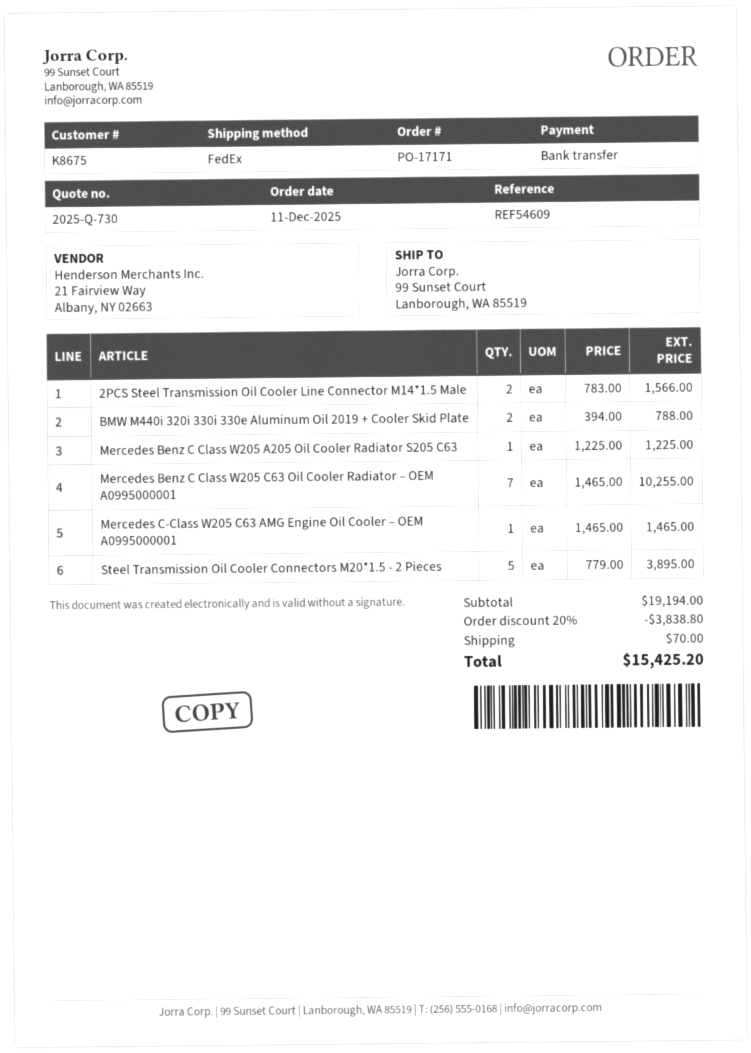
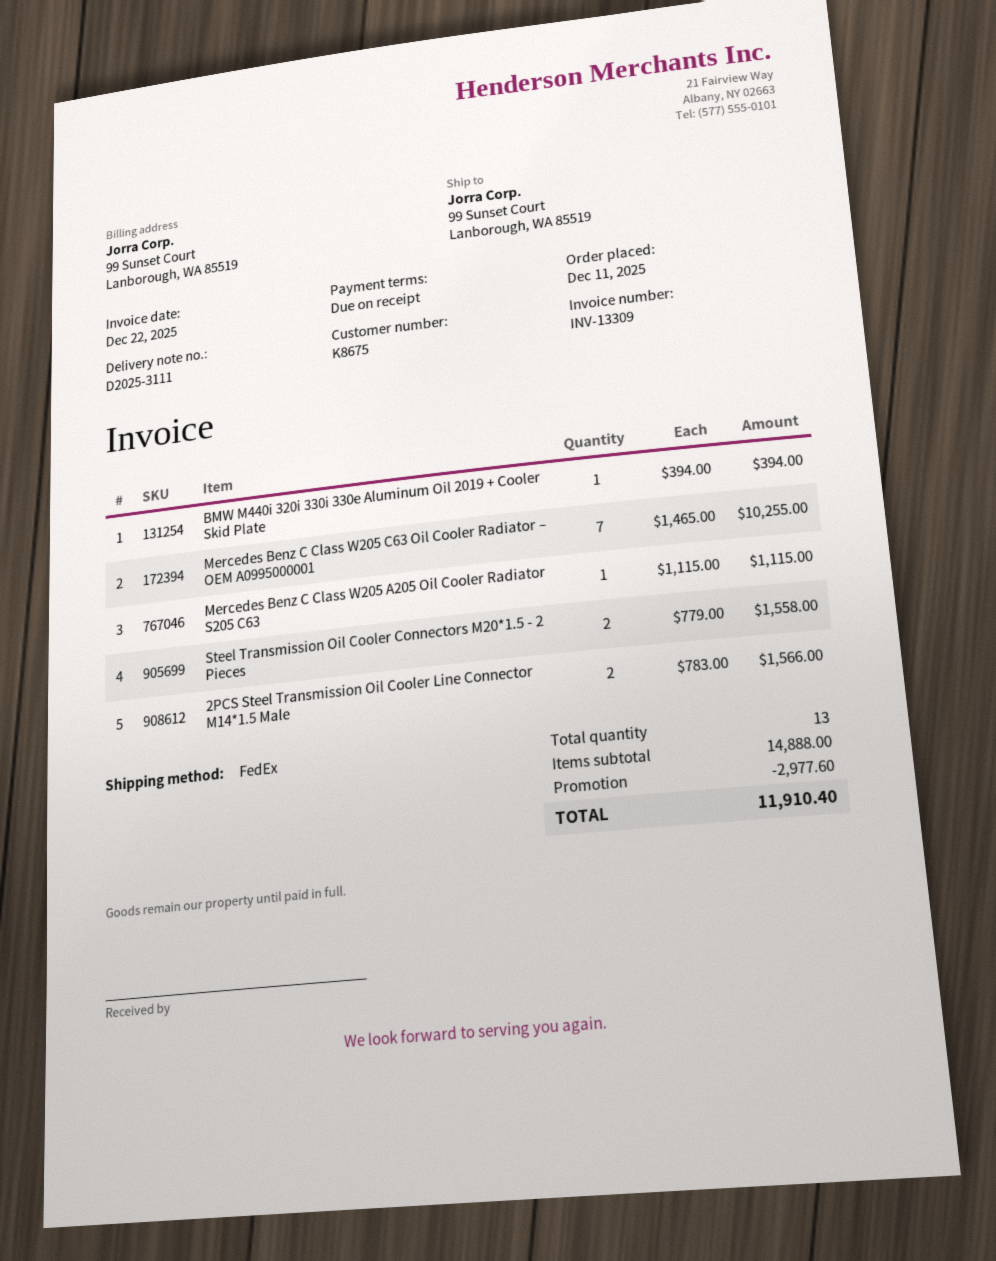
BMW M440i 320i 330i 330e Aluminum Oil 2019 + Cooler Skid Plate: 2 x 394.00 = 788.00 -> 1 x 394.00 = 394.00
Mercedes Benz C Class W205 A205 Oil Cooler Radiator S205 C63: 1 x 1225.00 = 1225.00 -> 1 x 1115.00 = 1115.00
Mercedes C-Class W205 C63 AMG Engine Oil Cooler – OEM A0995000001: 1 x 1465.00 = 1465.00 -> none
Steel Transmission Oil Cooler Connectors M20*1.5 - 2 Pieces: 5 x 779.00 = 3895.00 -> 2 x 779.00 = 1558.00
subtotal: 19194.00 -> 14888.00
discount: 3838.80 -> 2977.60
shipping: 70.00 -> none
total: 15425.20 -> 11910.40

